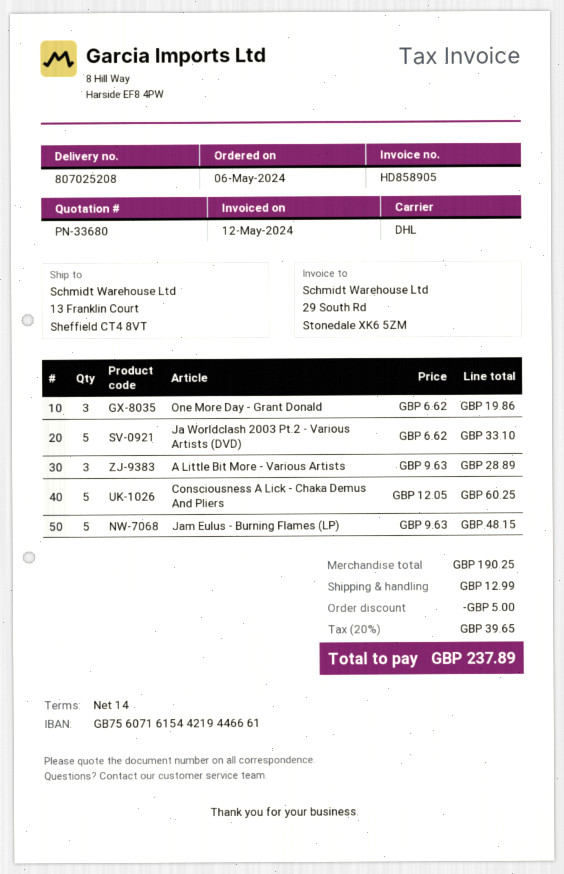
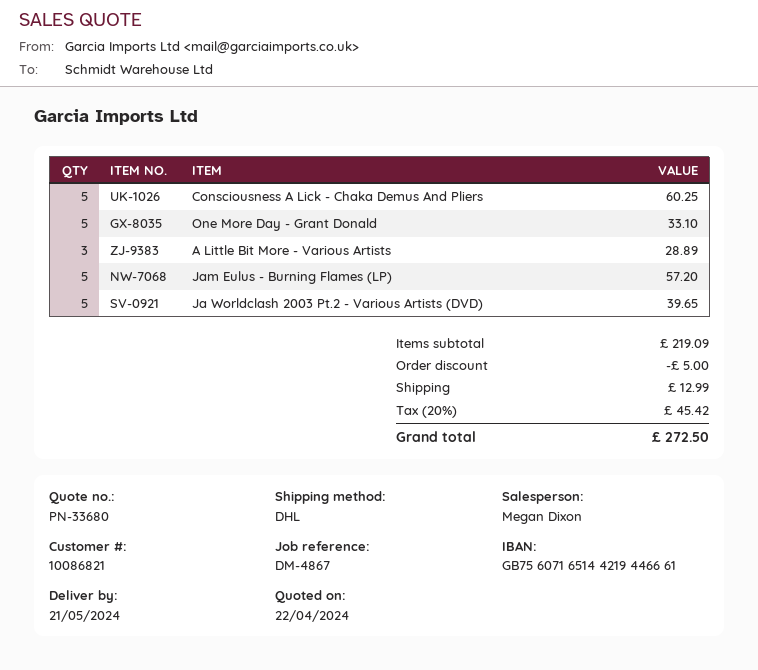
bank account: GB75607161544219446661 -> GB75607165144219446661
One More Day - Grant Donald: 3 for 19.86 -> 5 for 33.10
Ja Worldclash 2003 Pt.2 - Various Artists (DVD): 5 for 33.10 -> 5 for 39.65
Jam Eulus - Burning Flames (LP): 5 for 48.15 -> 5 for 57.20
subtotal: 190.25 -> 219.09
tax: 20% = 39.65 -> 20% = 45.42
total: 237.89 -> 272.50

